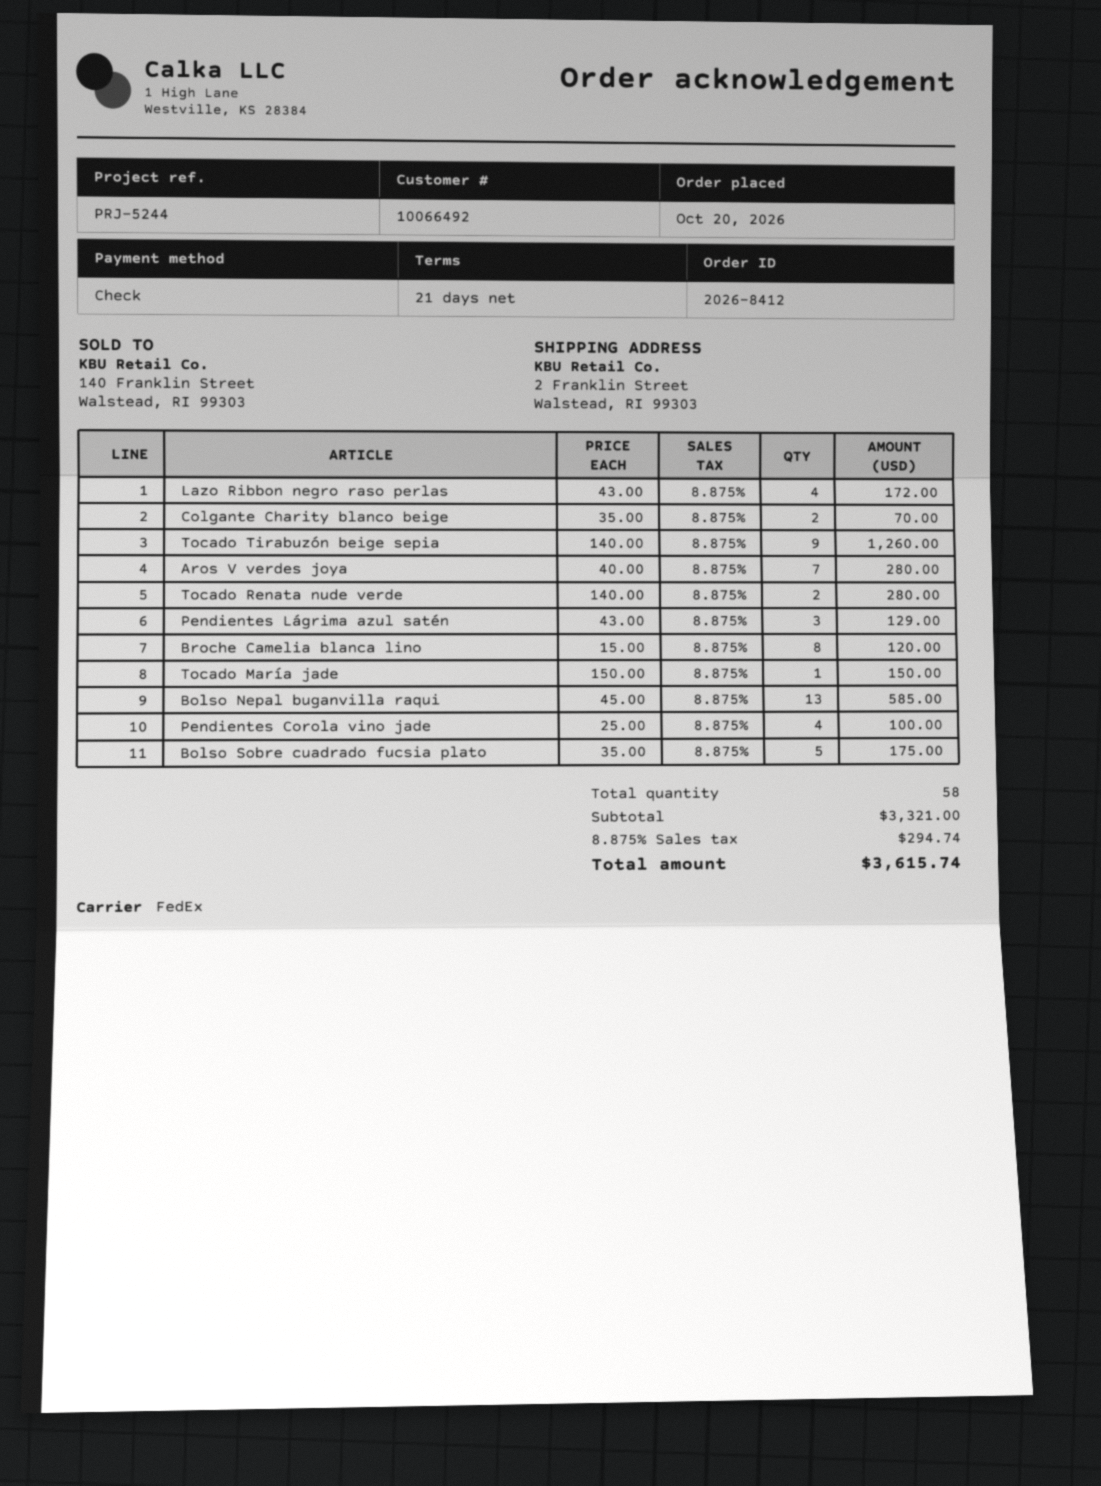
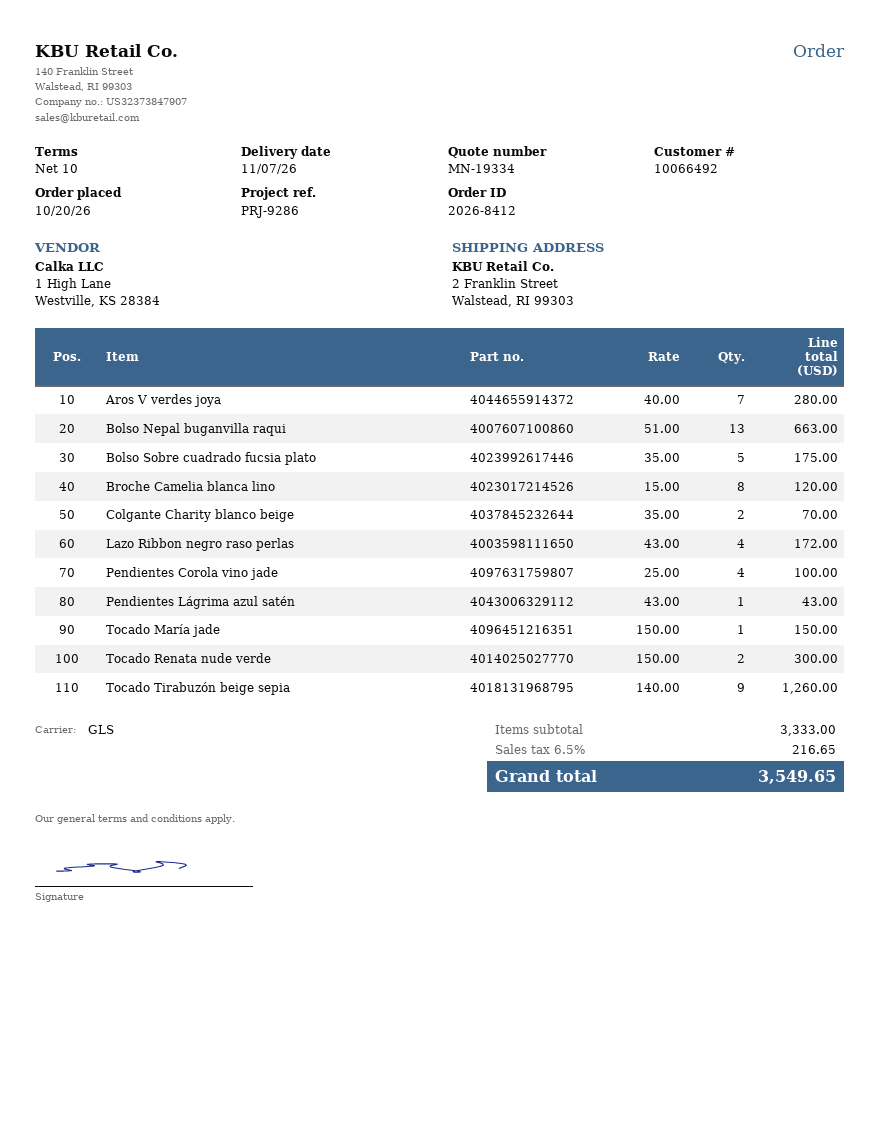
payment terms: 21 days -> 10 days
reference: PRJ-5244 -> PRJ-9286
shipping method: FedEx -> GLS
Tocado Renata nude verde: 2 x 140.00 = 280.00 -> 2 x 150.00 = 300.00
Pendientes Lágrima azul satén: 3 x 43.00 = 129.00 -> 1 x 43.00 = 43.00
Bolso Nepal buganvilla raqui: 13 x 45.00 = 585.00 -> 13 x 51.00 = 663.00
subtotal: 3321.00 -> 3333.00
tax: 8.875% = 294.74 -> 6.5% = 216.65
total: 3615.74 -> 3549.65

